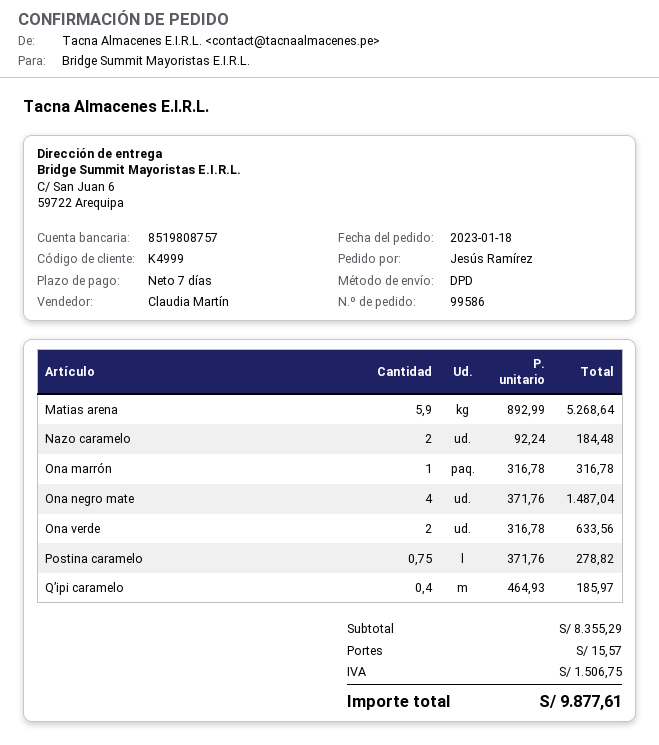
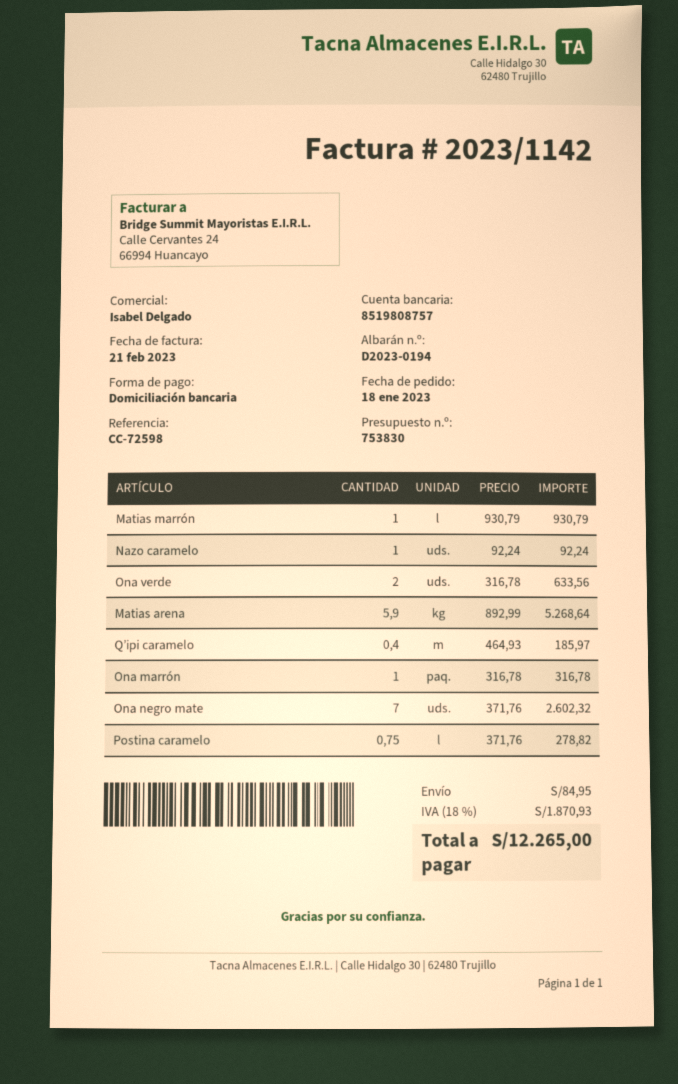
sales rep: Claudia Martín -> Isabel Delgado
Nazo caramelo: 2 x 92.24 = 184.48 -> 1 x 92.24 = 92.24
Ona negro mate: 4 x 371.76 = 1487.04 -> 7 x 371.76 = 2602.32
Matias marrón: none -> 1 x 930.79 = 930.79
shipping: 15.57 -> 84.95
tax: 1506.75 -> 1870.93
total: 9877.61 -> 12265.00

